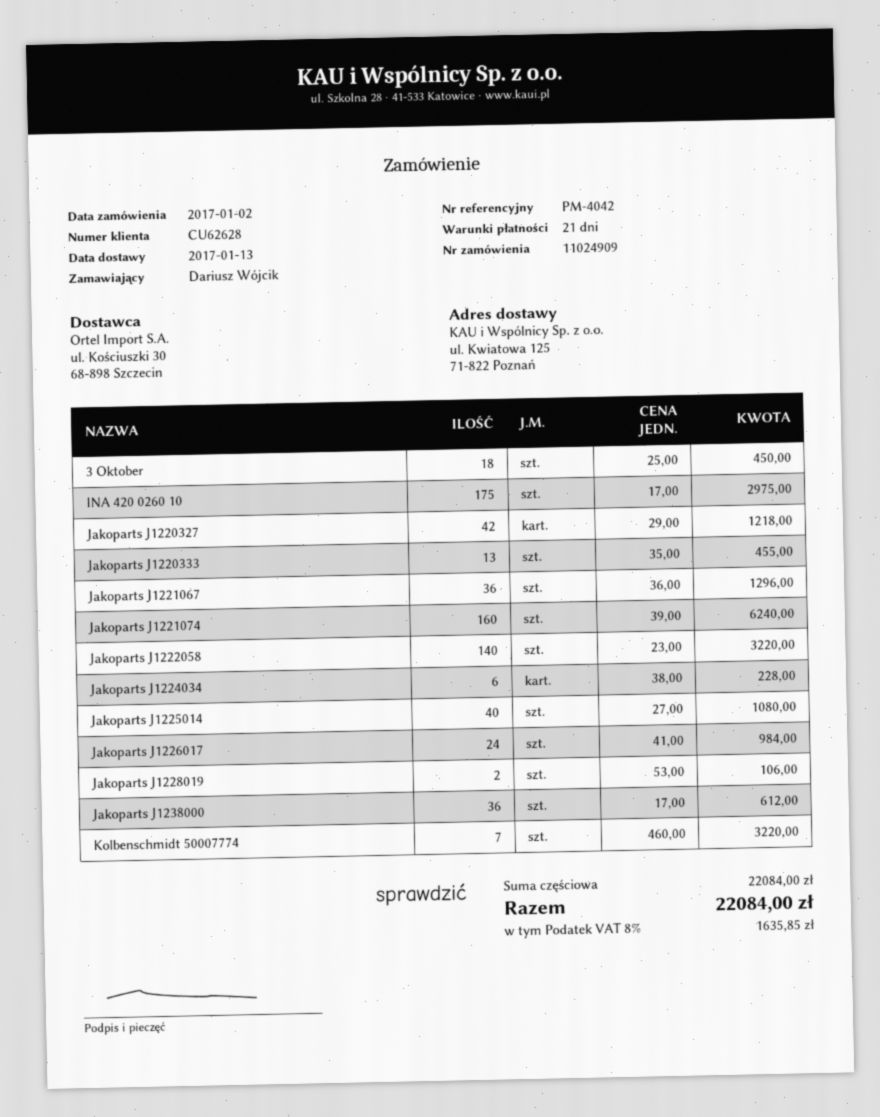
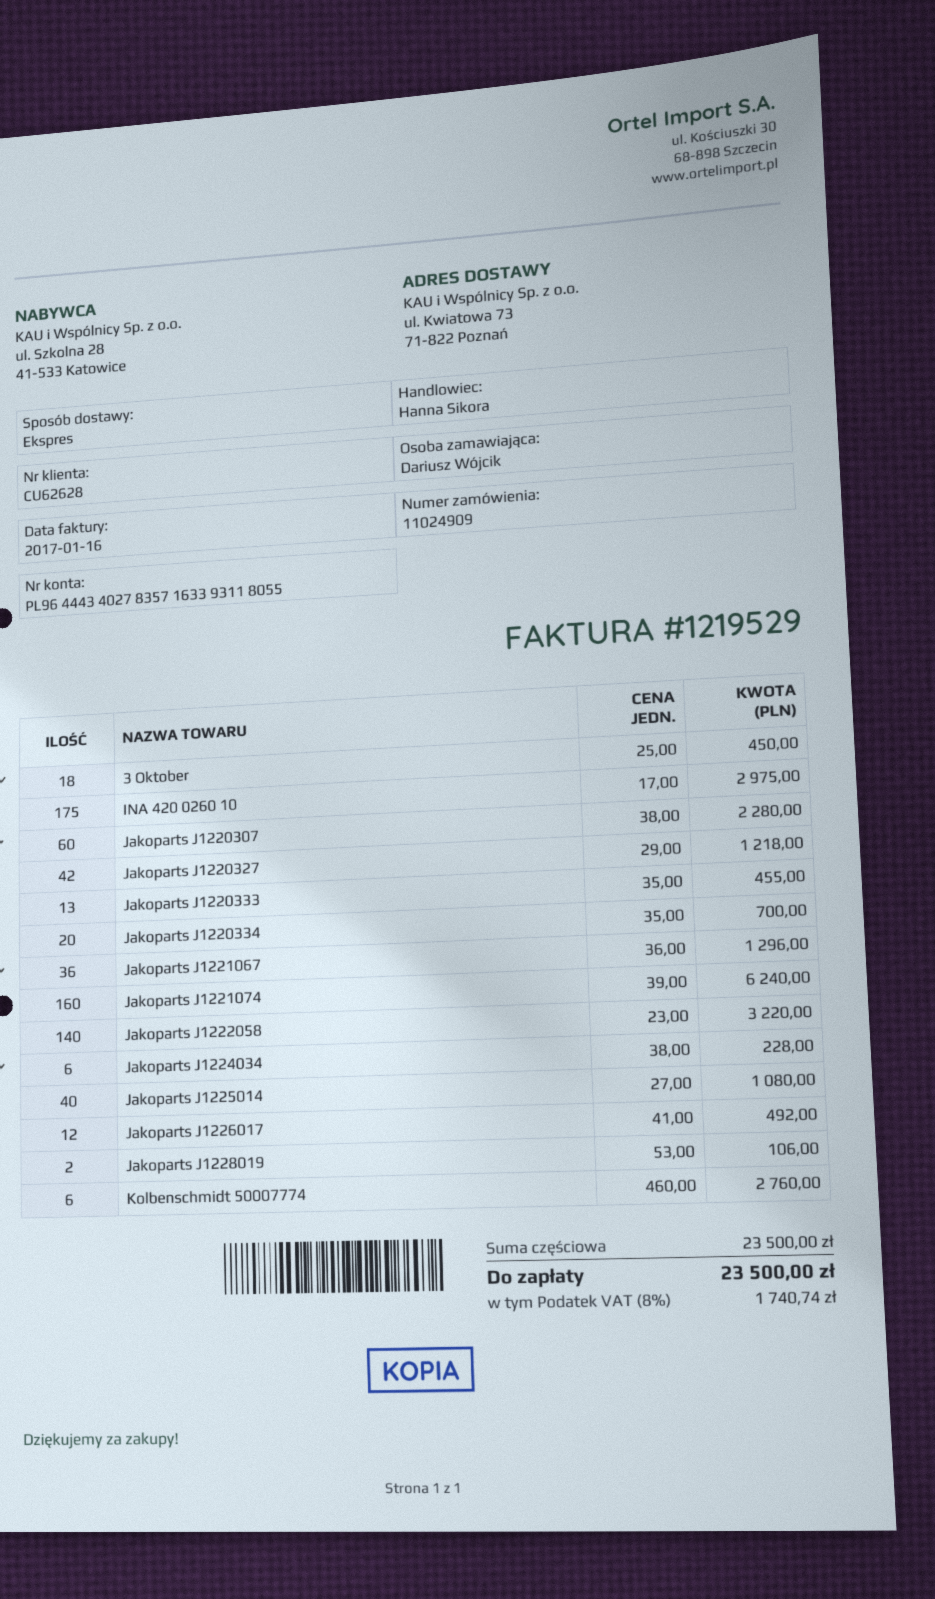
ship to: ul. Kwiatowa 125, 71-822 Poznań -> ul. Kwiatowa 73, 71-822 Poznań
Jakoparts J1226017: 24 x 41.00 = 984.00 -> 12 x 41.00 = 492.00
Jakoparts J1238000: 36 x 17.00 = 612.00 -> none
Kolbenschmidt 50007774: 7 x 460.00 = 3220.00 -> 6 x 460.00 = 2760.00
Jakoparts J1220307: none -> 60 x 38.00 = 2280.00
Jakoparts J1220334: none -> 20 x 35.00 = 700.00
subtotal: 22084.00 -> 23500.00
tax: 8% = 1635.85 -> 8% = 1740.74
total: 22084.00 -> 23500.00

